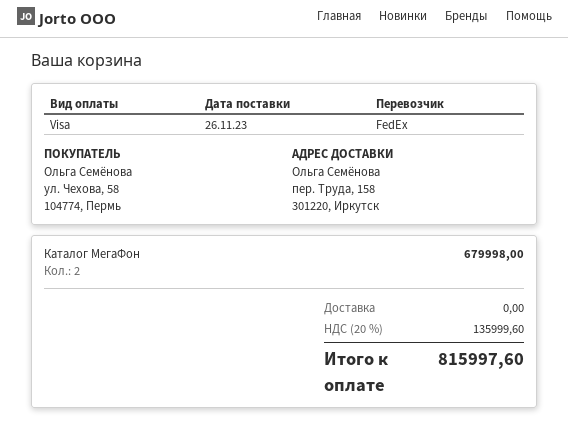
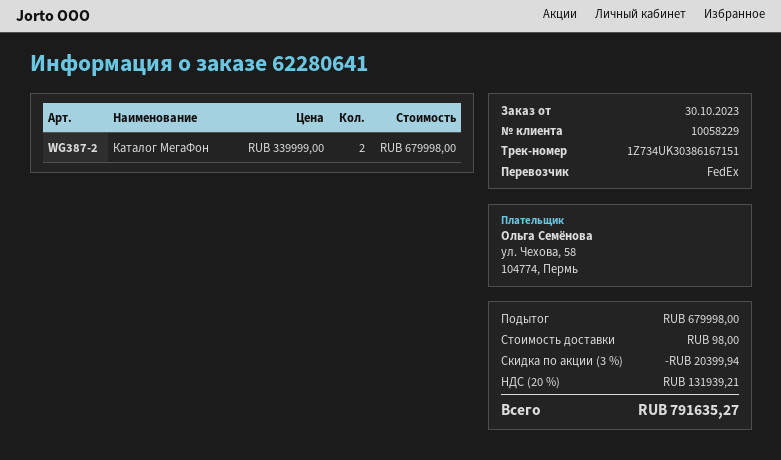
discount: none -> 3% = 20399.94
shipping: 0.00 -> 98.00
tax: 20% = 135999.60 -> 20% = 131939.21
total: 815997.60 -> 791635.27

